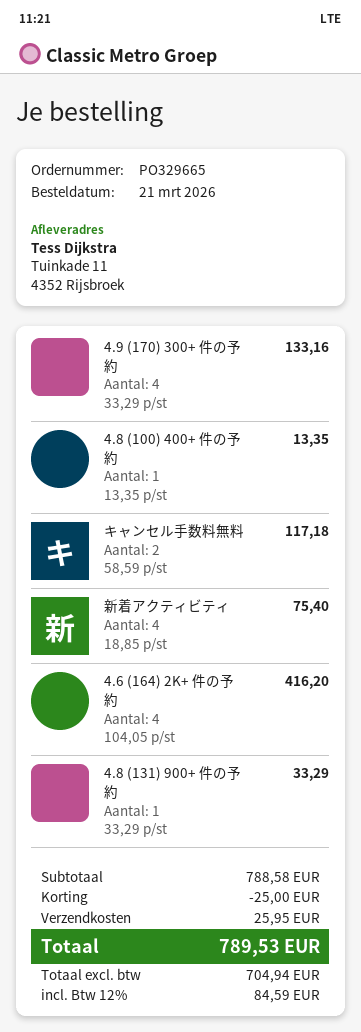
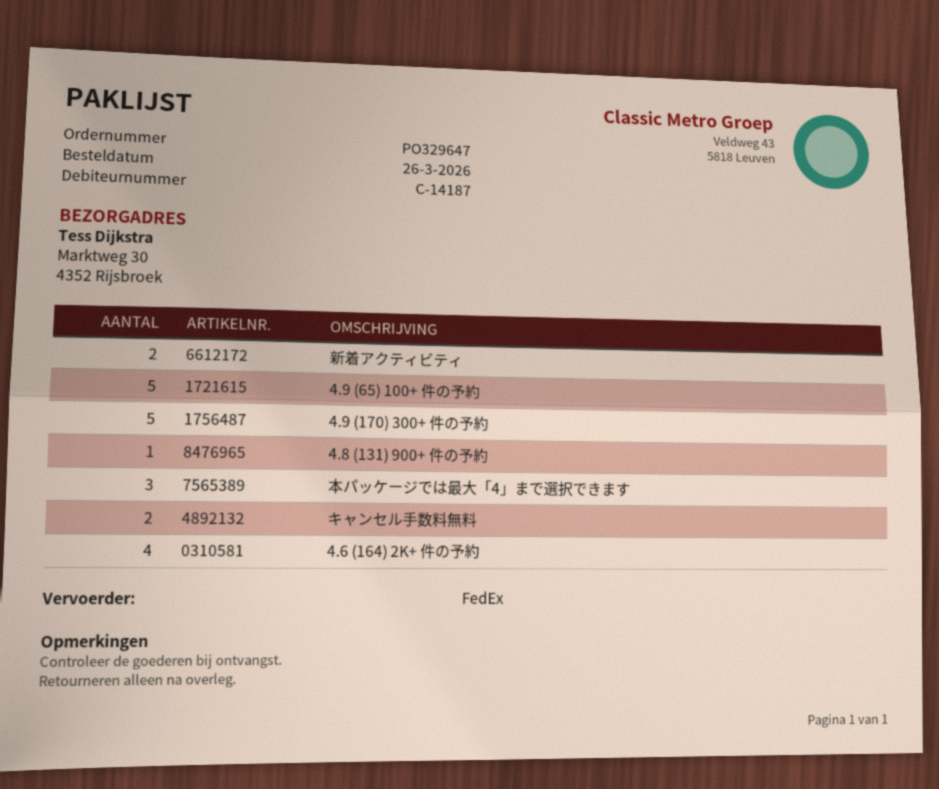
order number: PO329665 -> PO329647
order date: 2026-03-21 -> 2026-03-26
ship to: Tuinkade 11, 4352 Rijsbroek -> Marktweg 30, 4352 Rijsbroek
4.9 (170) 300+ 件の予約: 4 -> 5
4.8 (100) 400+ 件の予約: 1 -> none
新着アクティビティ: 4 -> 2
4.9 (65) 100+ 件の予約: none -> 5
本パッケージでは最大「4」まで選択できます: none -> 3

